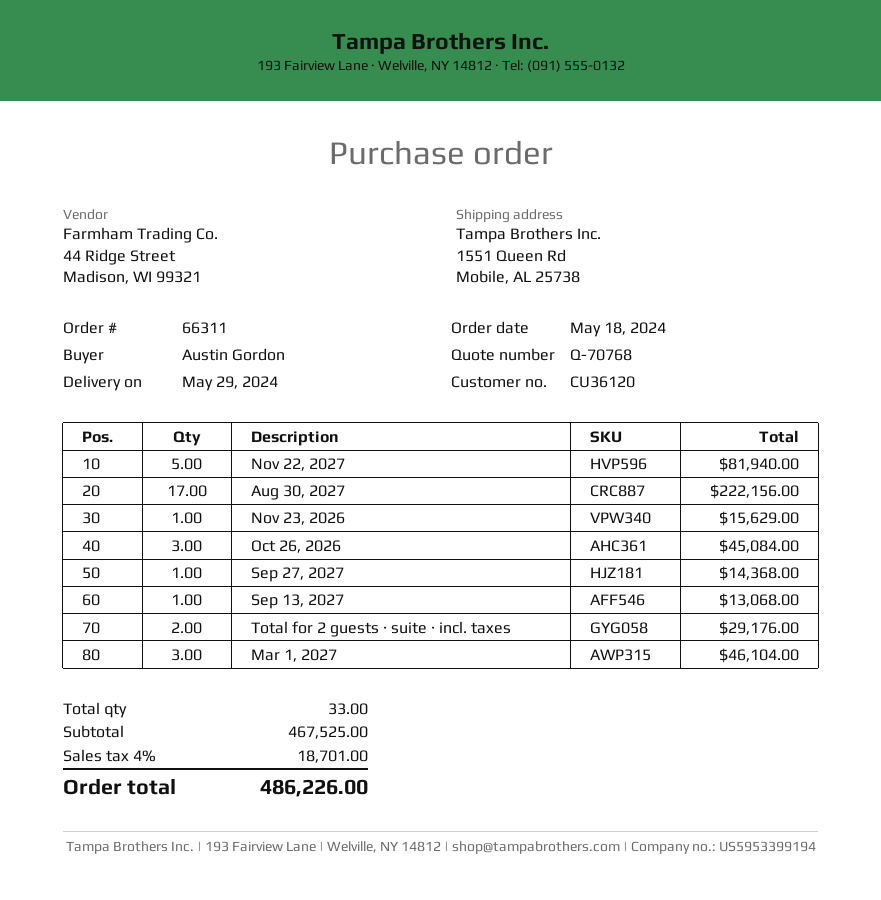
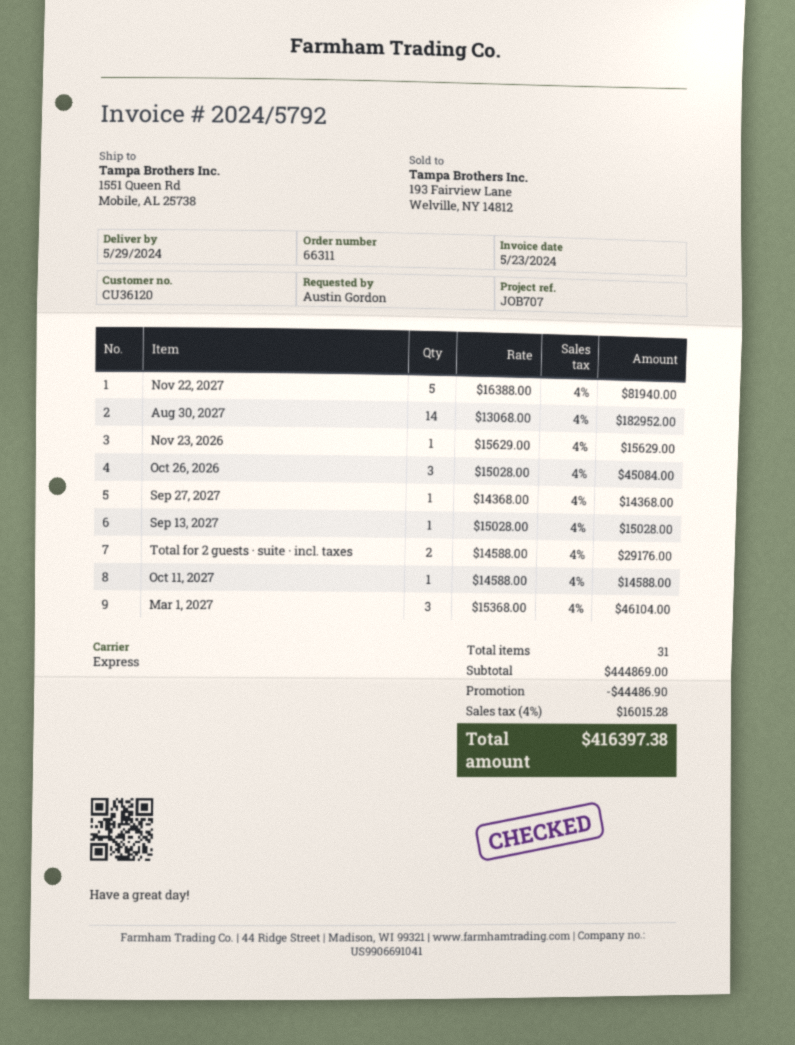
Aug 30, 2027: 17 for 222156.00 -> 14 for 182952.00
Sep 13, 2027: 1 for 13068.00 -> 1 for 15028.00
Oct 11, 2027: none -> 1 for 14588.00
total quantity: 33 -> 31
subtotal: 467525.00 -> 444869.00
discount: none -> 44486.90
tax: 4% = 18701.00 -> 4% = 16015.28
total: 486226.00 -> 416397.38

